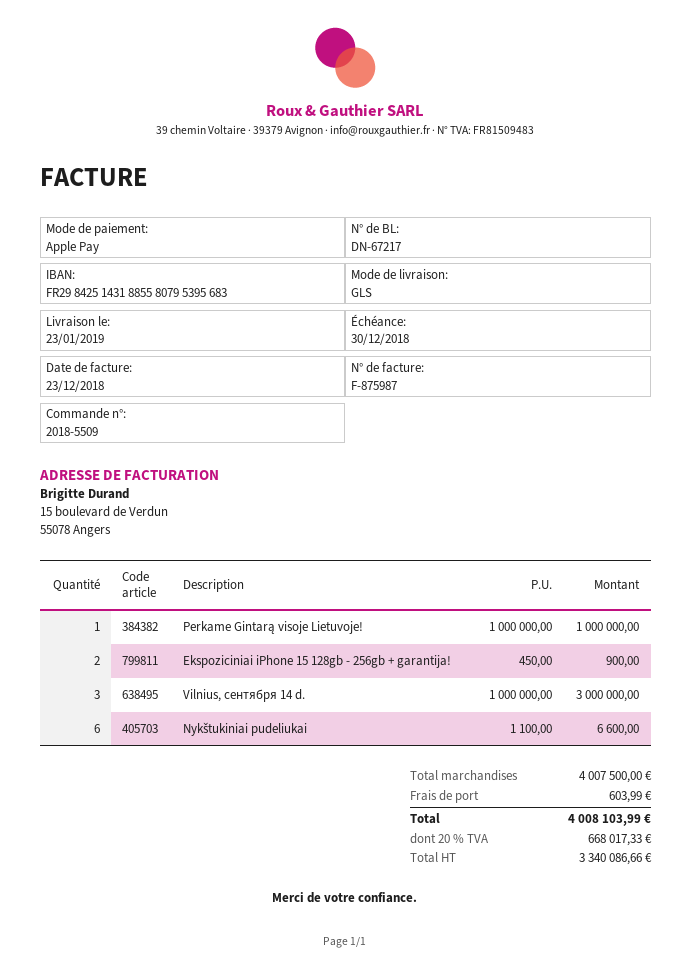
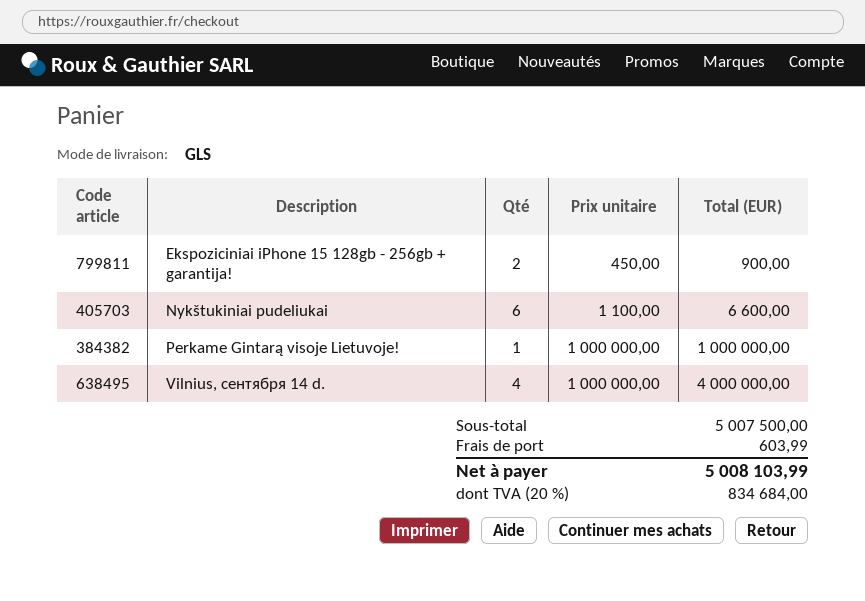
Vilnius, сентября 14 d.: 3 x 1000000.00 = 3000000.00 -> 4 x 1000000.00 = 4000000.00
subtotal: 4007500.00 -> 5007500.00
tax: 20% = 668017.33 -> 20% = 834684.00
total: 4008103.99 -> 5008103.99

